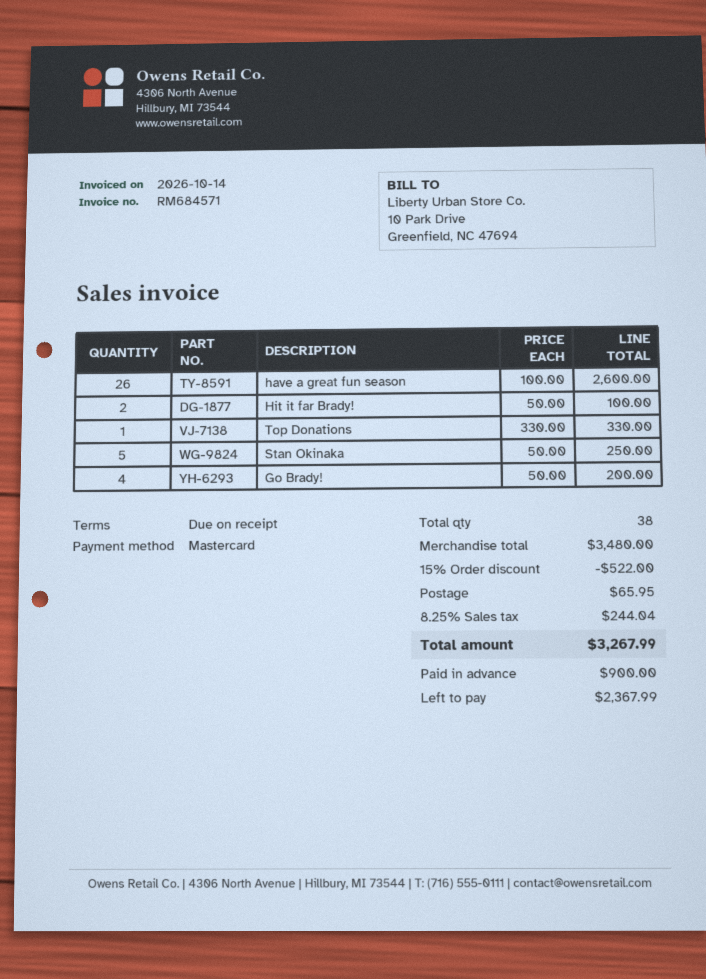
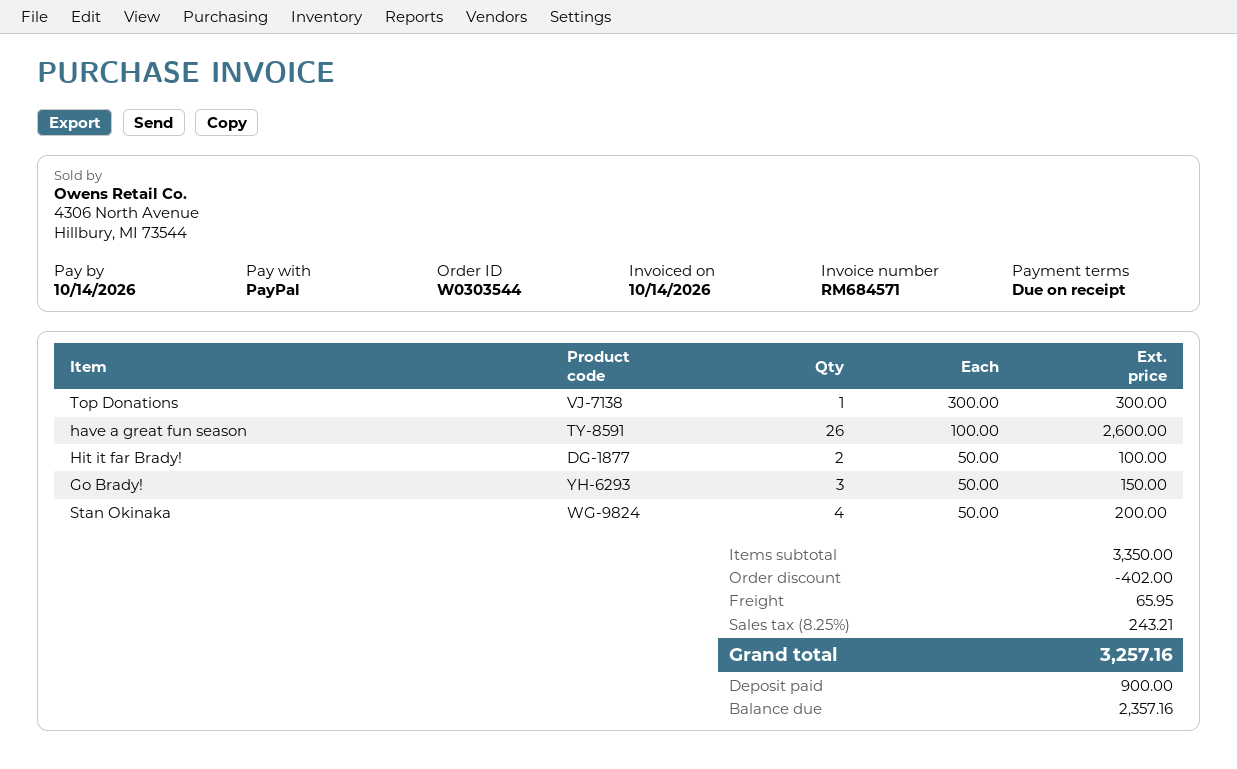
payment method: Mastercard -> PayPal
Top Donations: 1 x 330.00 = 330.00 -> 1 x 300.00 = 300.00
Stan Okinaka: 5 x 50.00 = 250.00 -> 4 x 50.00 = 200.00
Go Brady!: 4 x 50.00 = 200.00 -> 3 x 50.00 = 150.00
subtotal: 3480.00 -> 3350.00
discount: 522.00 -> 402.00
tax: 8.25% = 244.04 -> 8.25% = 243.21
total: 3267.99 -> 3257.16
balance: 2367.99 -> 2357.16

